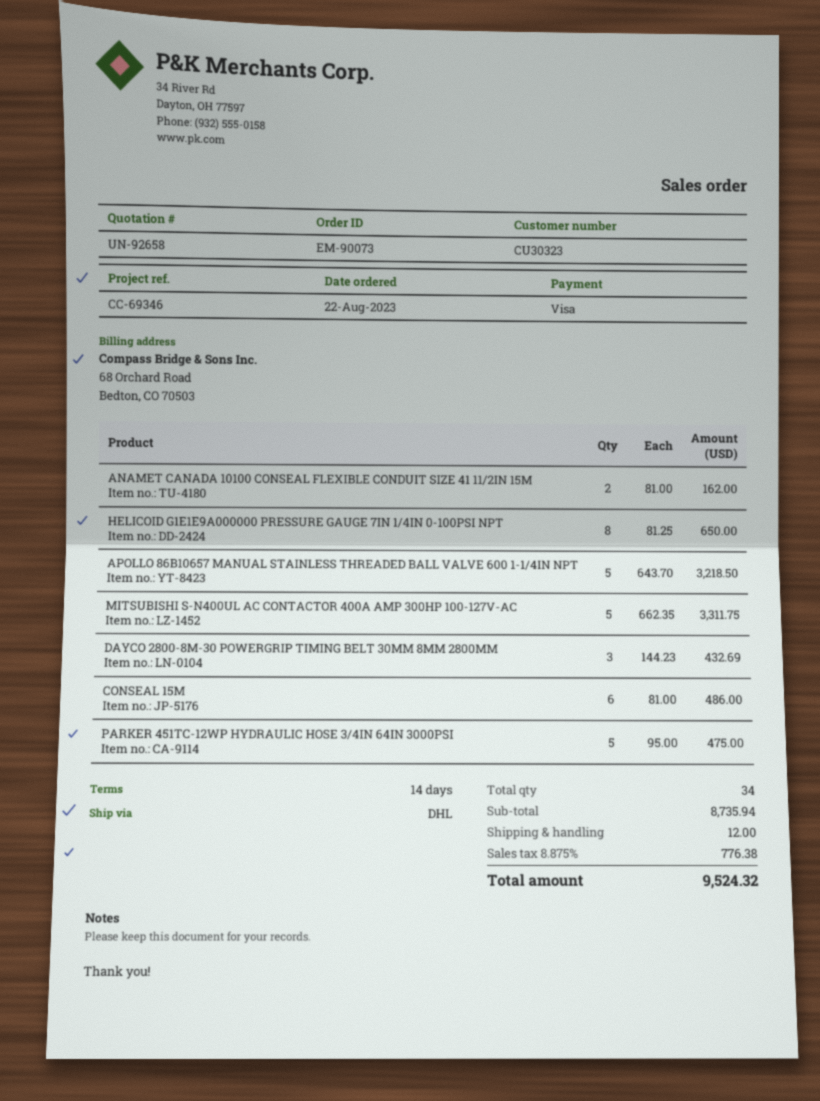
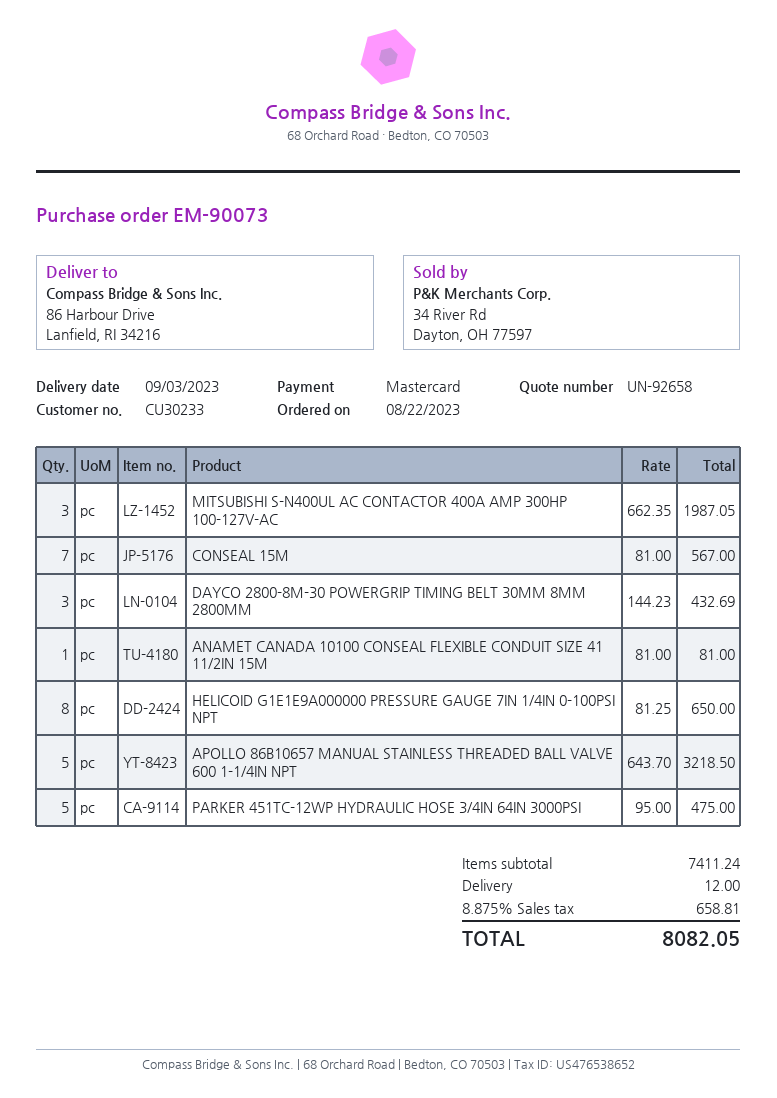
customer number: CU30323 -> CU30233
payment method: Visa -> Mastercard
ANAMET CANADA 10100 CONSEAL FLEXIBLE CONDUIT SIZE 41 11/2IN 15M: 2 x 81.00 = 162.00 -> 1 x 81.00 = 81.00
MITSUBISHI S-N400UL AC CONTACTOR 400A AMP 300HP 100-127V-AC: 5 x 662.35 = 3311.75 -> 3 x 662.35 = 1987.05
CONSEAL 15M: 6 x 81.00 = 486.00 -> 7 x 81.00 = 567.00
subtotal: 8735.94 -> 7411.24
tax: 8.875% = 776.38 -> 8.875% = 658.81
total: 9524.32 -> 8082.05

